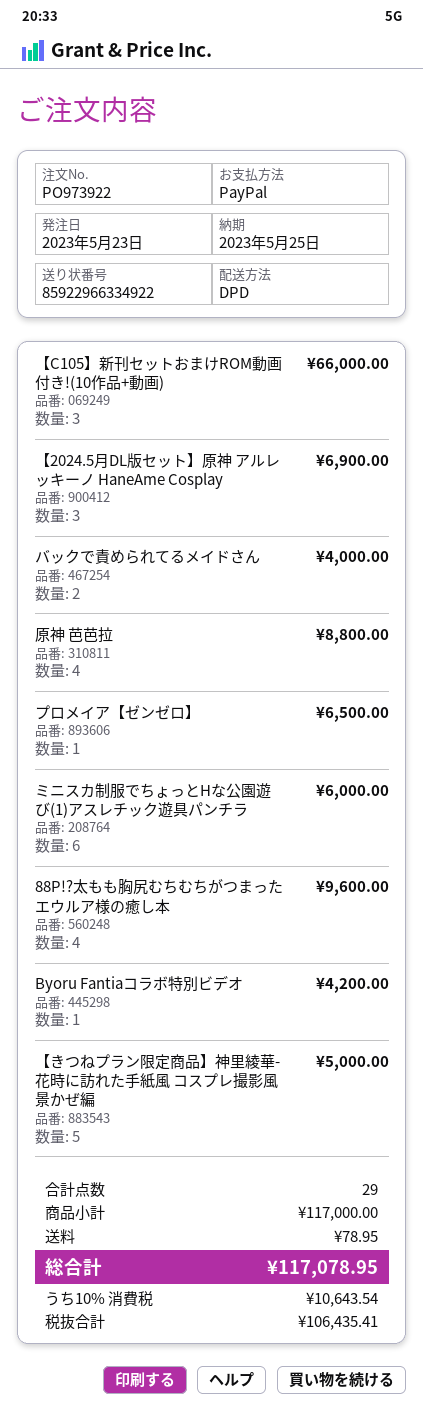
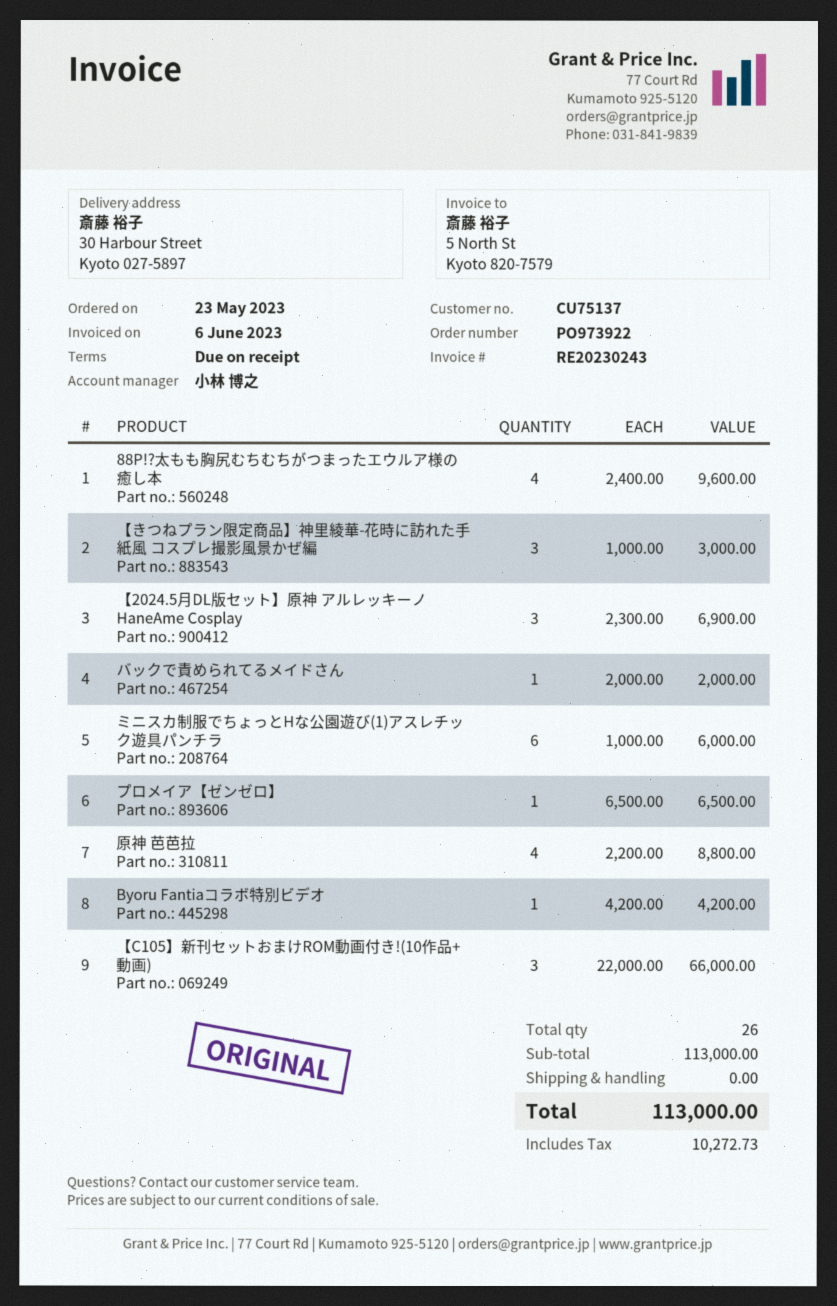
バックで責められてるメイドさん: 2 for 4000.00 -> 1 for 2000.00
【きつねプラン限定商品】神里綾華-花時に訪れた手紙風 コスプレ撮影風景かぜ編: 5 for 5000.00 -> 3 for 3000.00
total quantity: 29 -> 26
subtotal: 117000.00 -> 113000.00
shipping: 78.95 -> 0.00
tax: 10643.54 -> 10272.73
total: 117078.95 -> 113000.00

